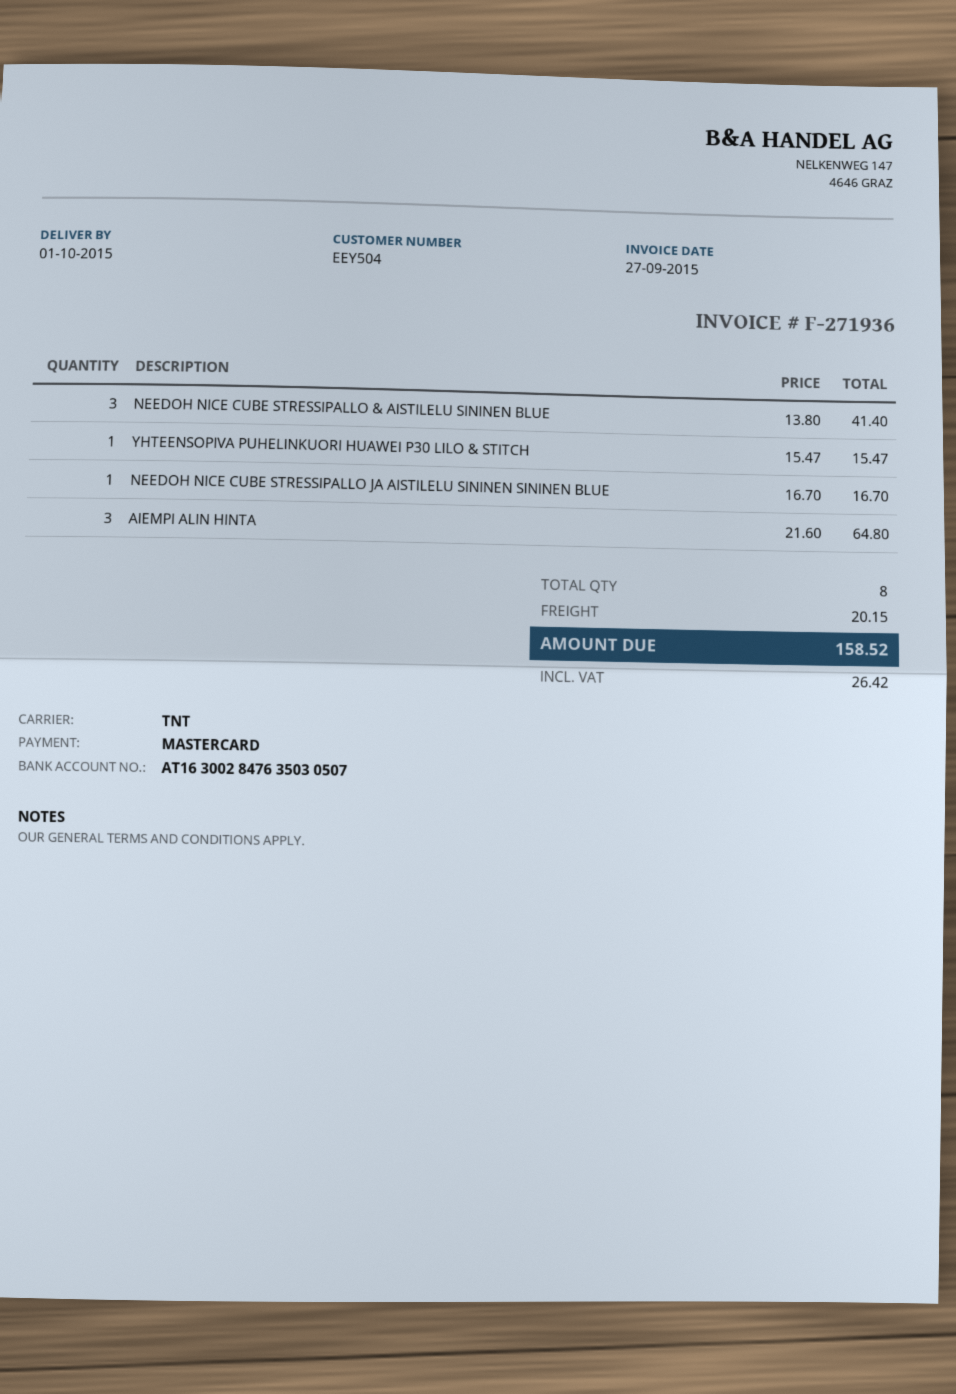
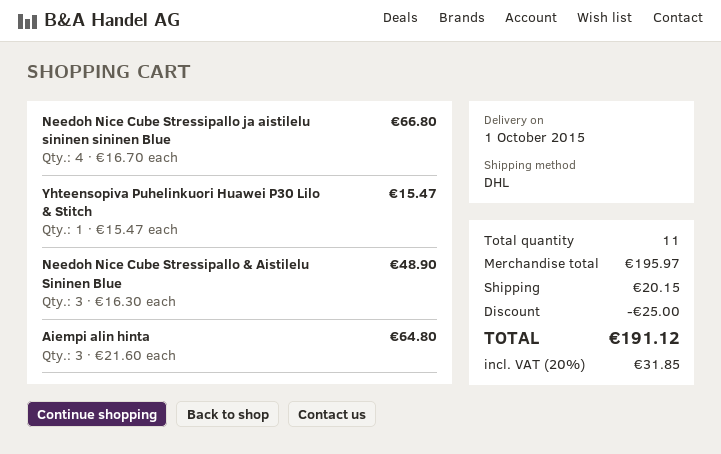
shipping method: TNT -> DHL
NEEDOH NICE CUBE STRESSIPALLO & AISTILELU SININEN BLUE: 3 x 13.80 = 41.40 -> 3 x 16.30 = 48.90
NEEDOH NICE CUBE STRESSIPALLO JA AISTILELU SININEN SININEN BLUE: 1 x 16.70 = 16.70 -> 4 x 16.70 = 66.80
total quantity: 8 -> 11
discount: none -> 25.00
tax: 26.42 -> 31.85
total: 158.52 -> 191.12

